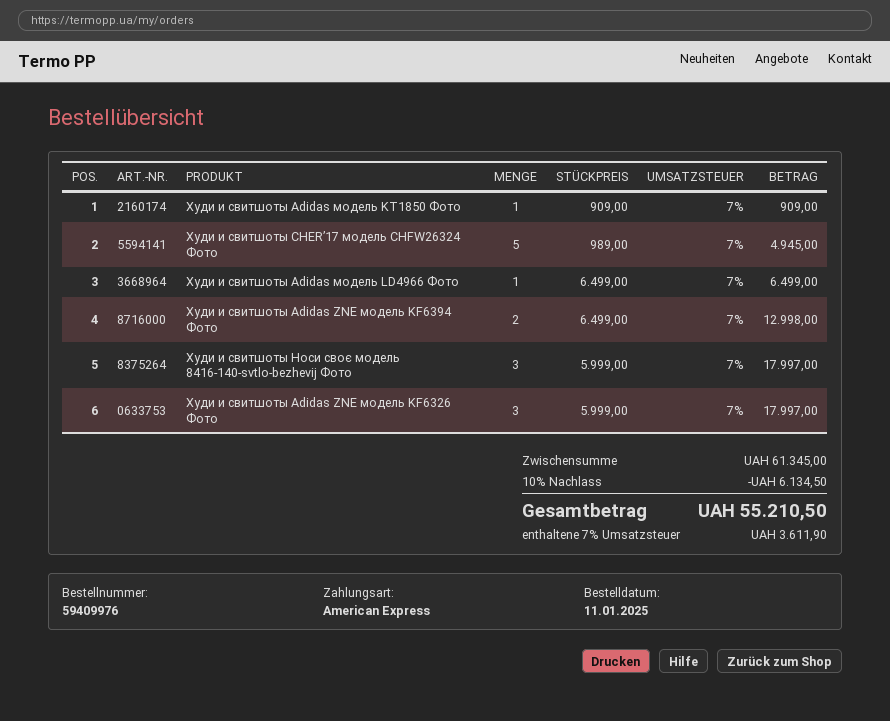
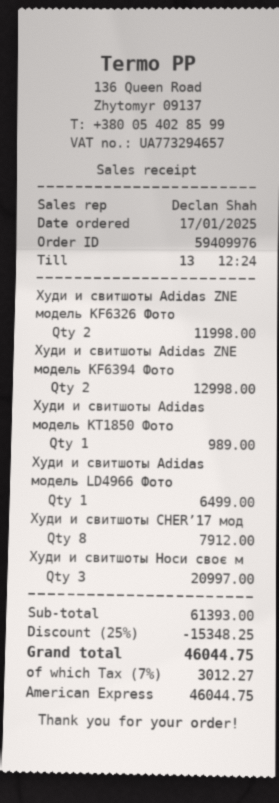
order date: 2025-01-11 -> 2025-01-17
Худи и свитшоты Adidas модель KT1850 Фото: 1 for 909.00 -> 1 for 989.00
Худи и свитшоты CHER’17 модель CHFW26324 Фото: 5 for 4945.00 -> 8 for 7912.00
Худи и свитшоты Носи своє модель 8416-140-svtlo-bezhevij Фото: 3 for 17997.00 -> 3 for 20997.00
Худи и свитшоты Adidas ZNE модель KF6326 Фото: 3 for 17997.00 -> 2 for 11998.00
subtotal: 61345.00 -> 61393.00
discount: 10% = 6134.50 -> 25% = 15348.25
tax: 7% = 3611.90 -> 7% = 3012.27
total: 55210.50 -> 46044.75

